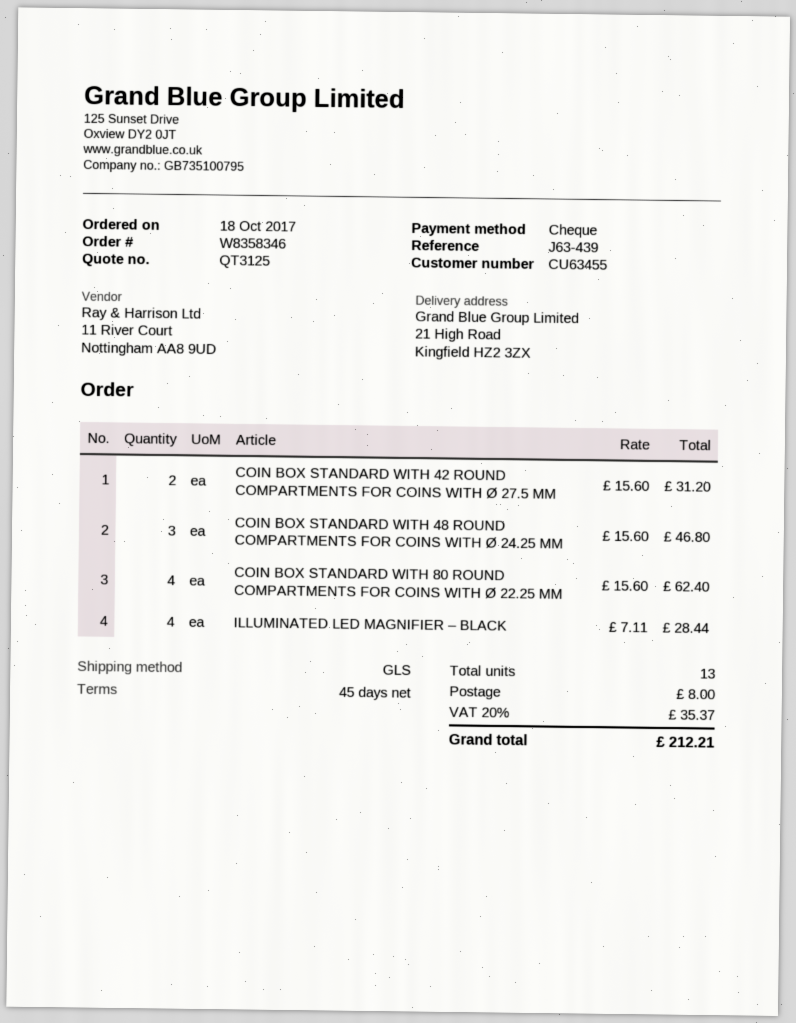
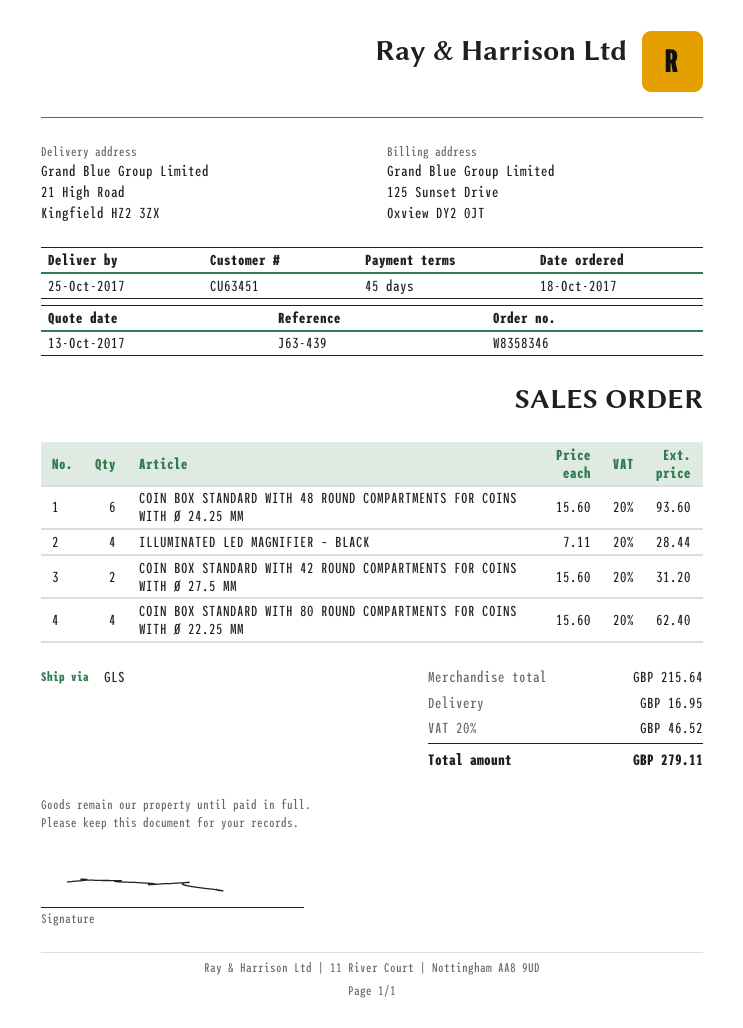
customer number: CU63455 -> CU63451
COIN BOX STANDARD WITH 48 ROUND COMPARTMENTS FOR COINS WITH Ø 24.25 MM: 3 x 15.60 = 46.80 -> 6 x 15.60 = 93.60
shipping: 8.00 -> 16.95
tax: 20% = 35.37 -> 20% = 46.52
total: 212.21 -> 279.11

